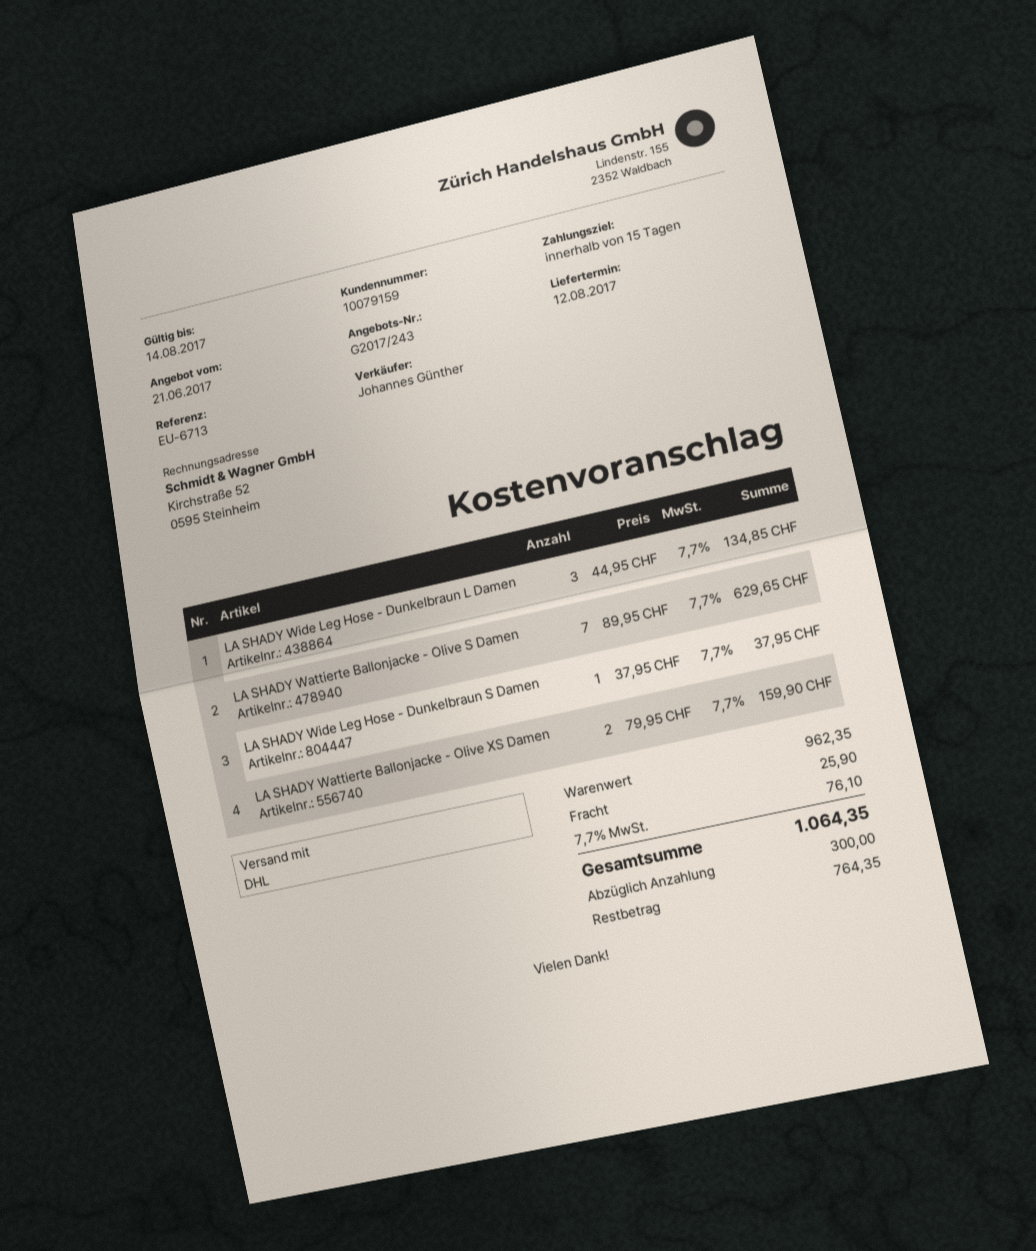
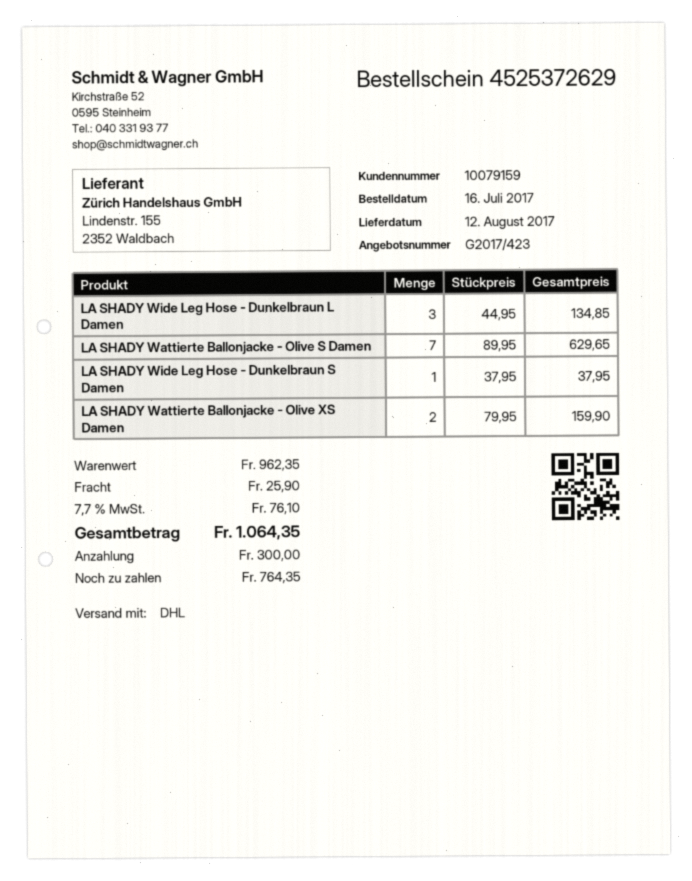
quote number: G2017/243 -> G2017/423

